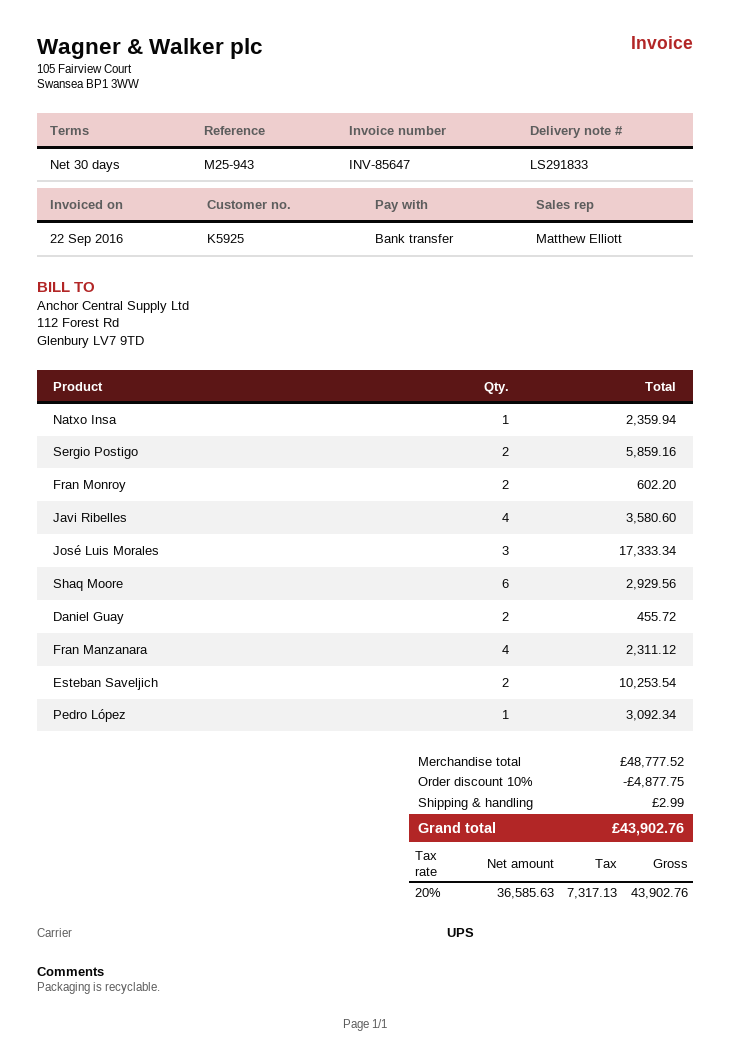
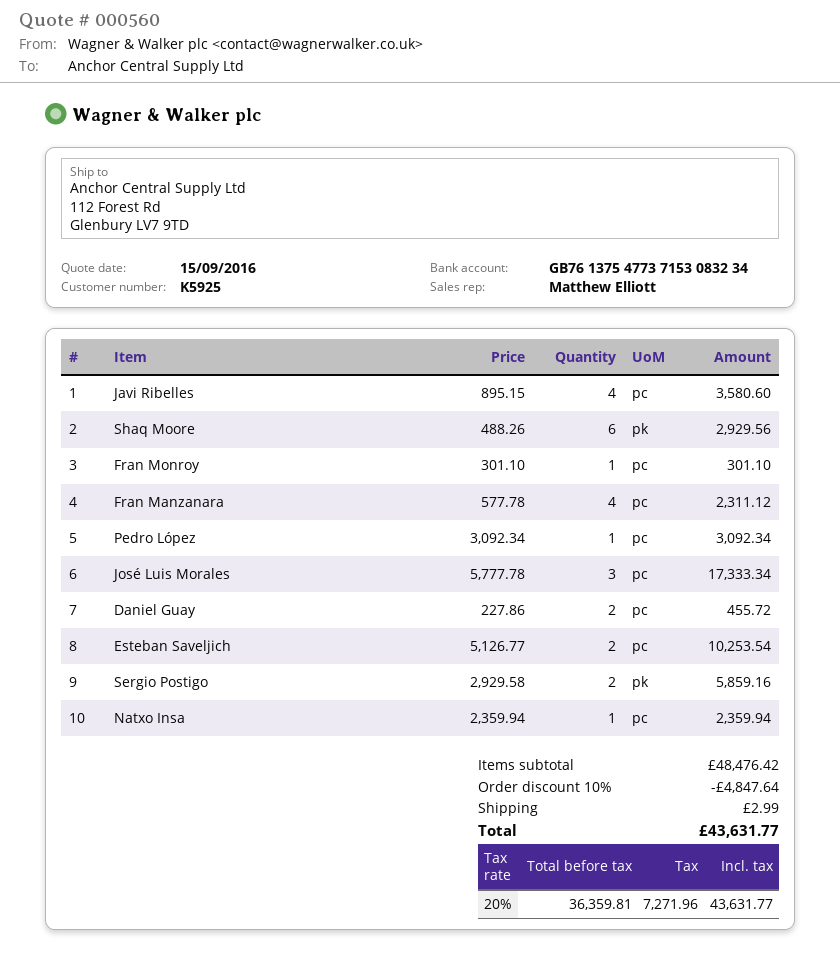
Fran Monroy: 2 for 602.20 -> 1 for 301.10
subtotal: 48777.52 -> 48476.42
discount: 10% = 4877.75 -> 10% = 4847.64
net: 36585.63 -> 36359.81
tax: 20% = 7317.13 -> 20% = 7271.96
total: 43902.76 -> 43631.77

